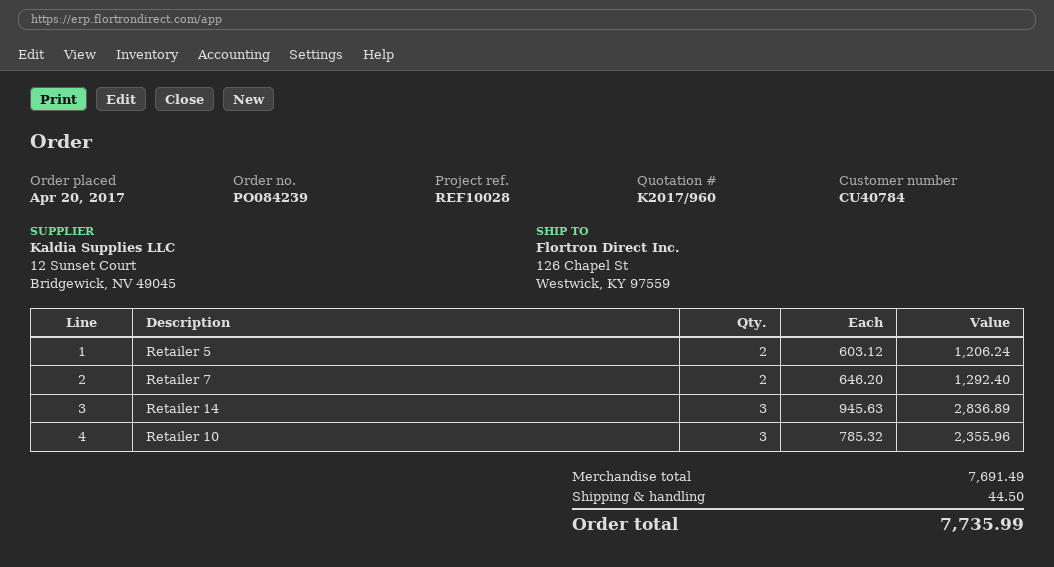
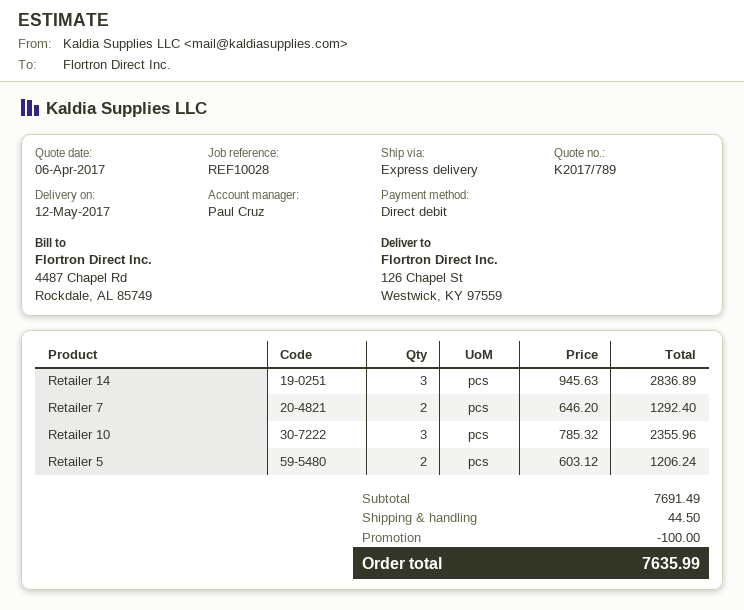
quote number: K2017/960 -> K2017/789
discount: none -> 100.00
total: 7735.99 -> 7635.99

